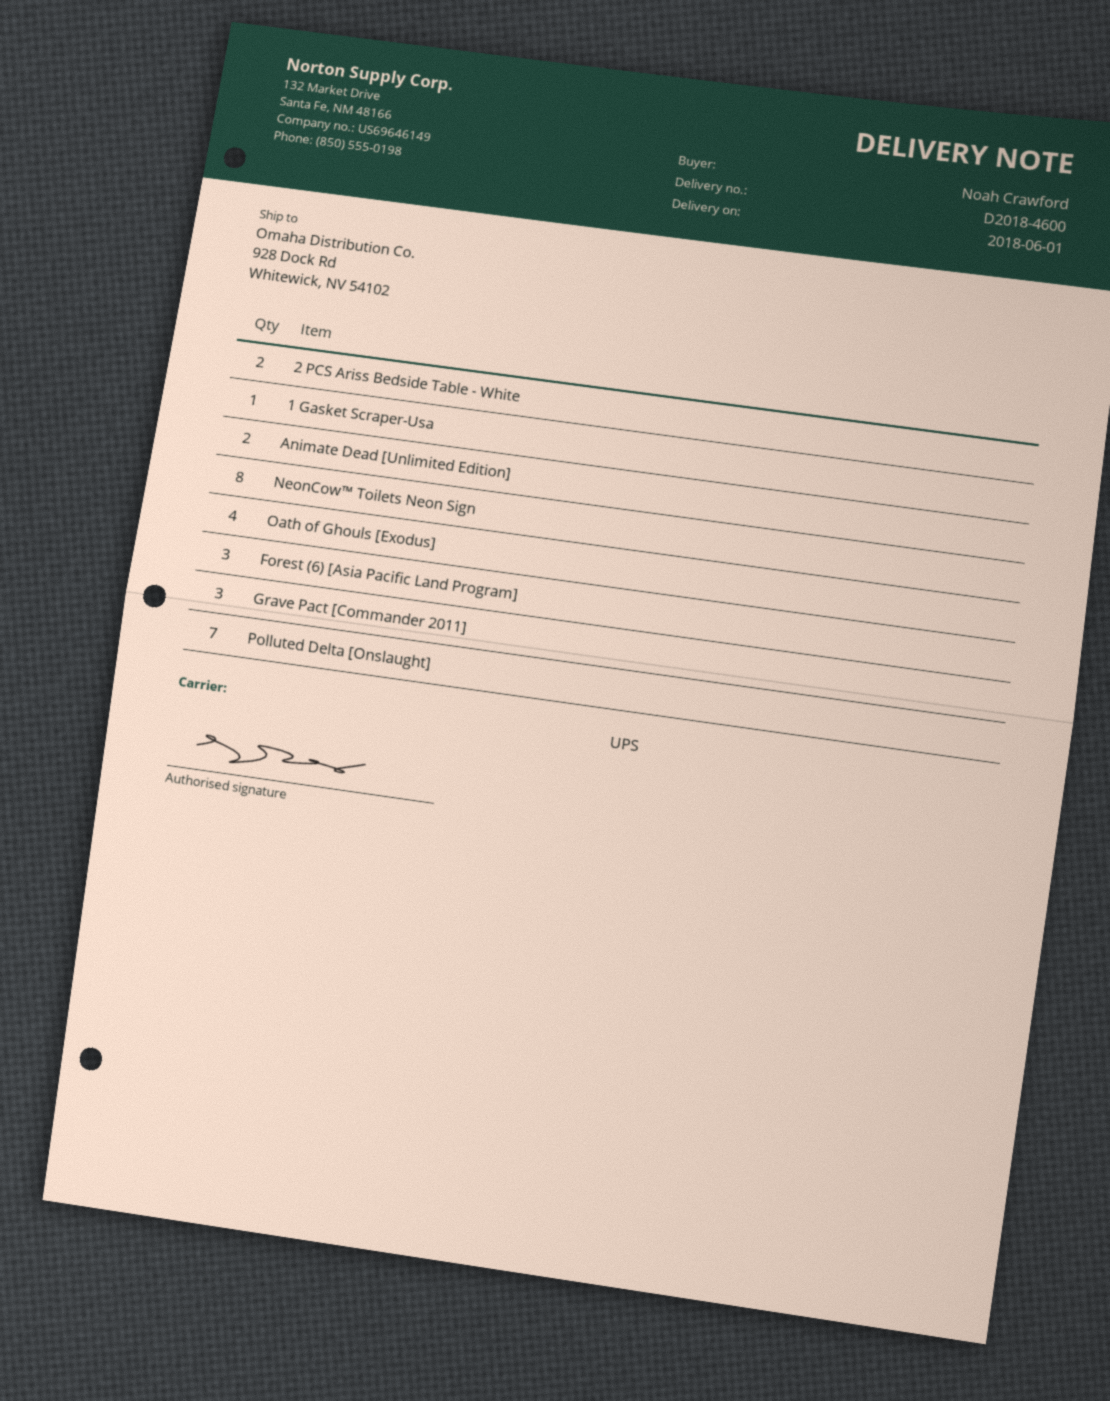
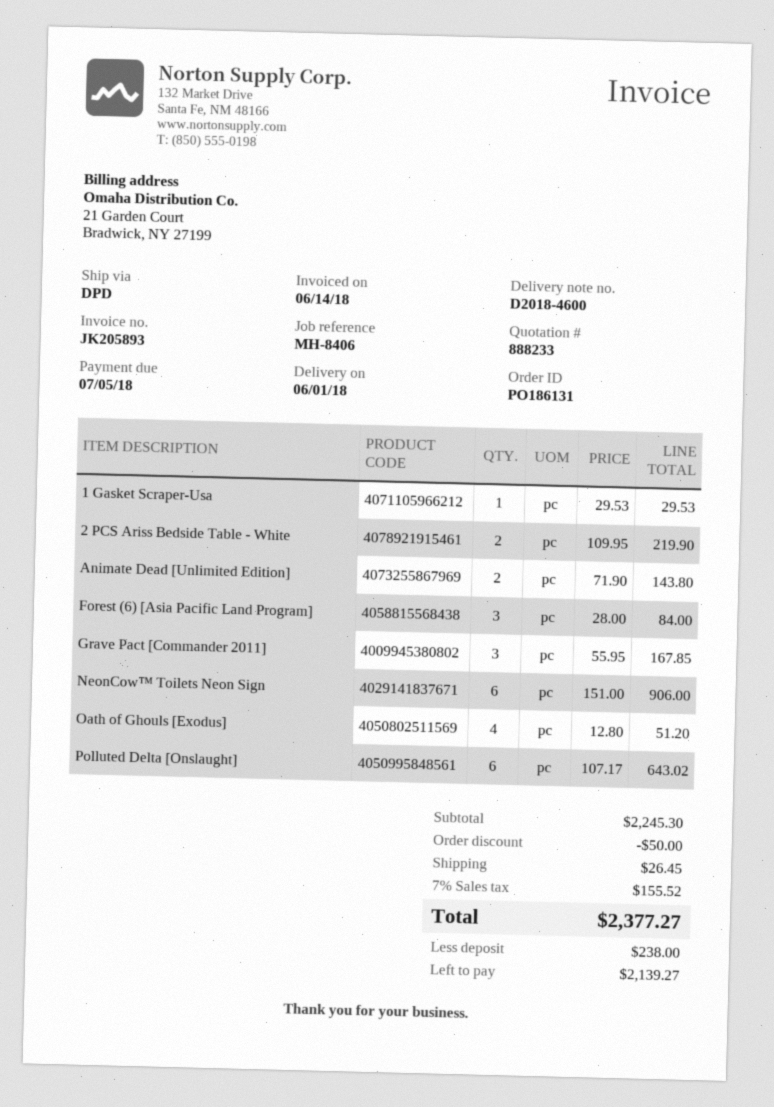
shipping method: UPS -> DPD
NeonCow™ Toilets Neon Sign: 8 -> 6
Polluted Delta [Onslaught]: 7 -> 6

